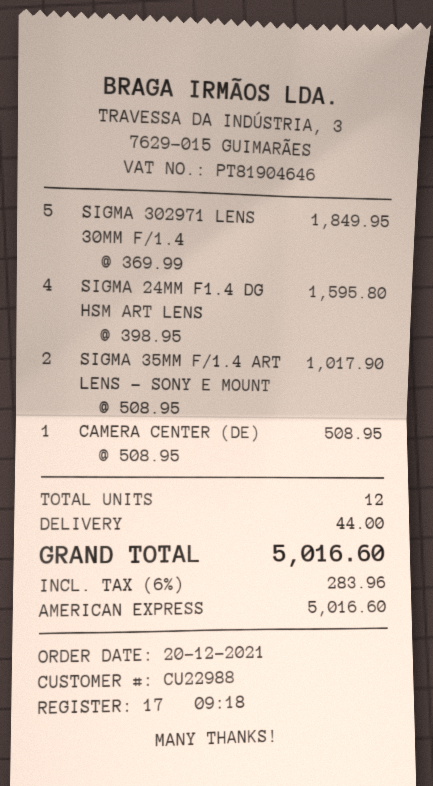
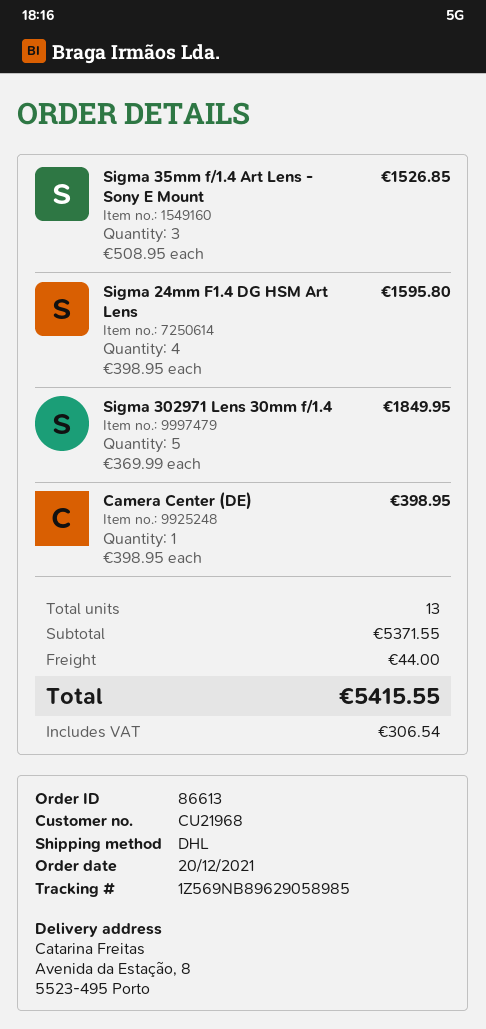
customer number: CU22988 -> CU21968
SIGMA 35MM F/1.4 ART LENS - SONY E MOUNT: 2 x 508.95 = 1017.90 -> 3 x 508.95 = 1526.85
CAMERA CENTER (DE): 1 x 508.95 = 508.95 -> 1 x 398.95 = 398.95
total quantity: 12 -> 13
tax: 283.96 -> 306.54
total: 5016.60 -> 5415.55

